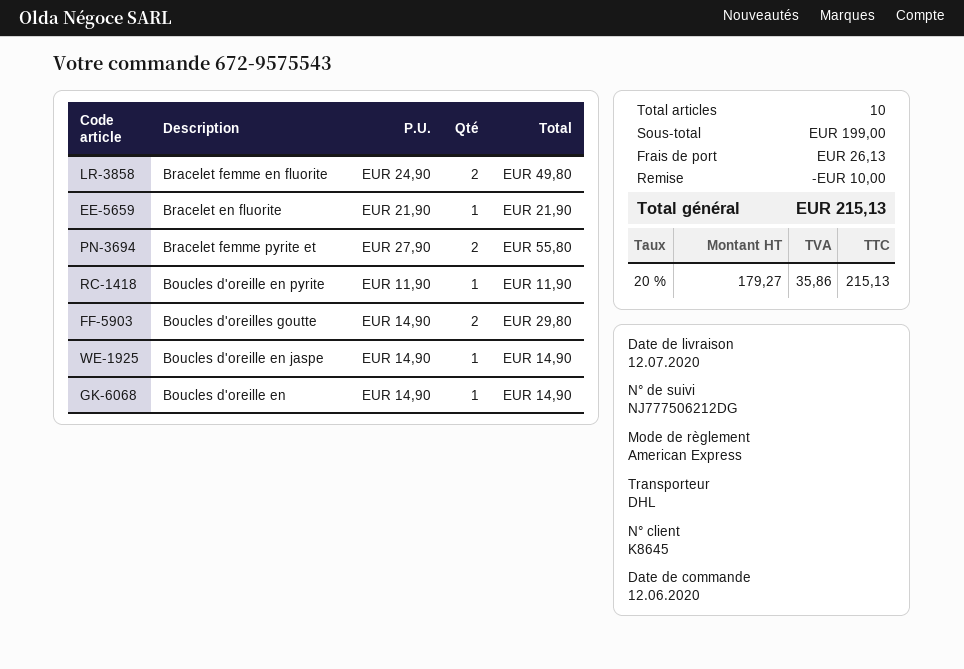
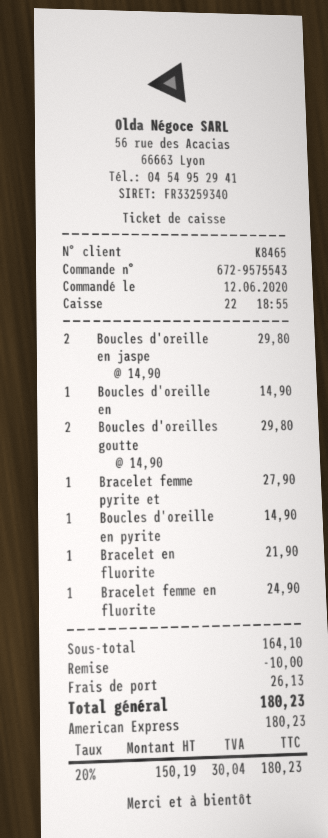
customer number: K8645 -> K8465
Bracelet femme en fluorite: 2 x 24.90 = 49.80 -> 1 x 24.90 = 24.90
Bracelet femme pyrite et: 2 x 27.90 = 55.80 -> 1 x 27.90 = 27.90
Boucles d'oreille en pyrite: 1 x 11.90 = 11.90 -> 1 x 14.90 = 14.90
Boucles d'oreille en jaspe: 1 x 14.90 = 14.90 -> 2 x 14.90 = 29.80
subtotal: 199.00 -> 164.10
net: 179.27 -> 150.19
tax: 20% = 35.86 -> 20% = 30.04
total: 215.13 -> 180.23

